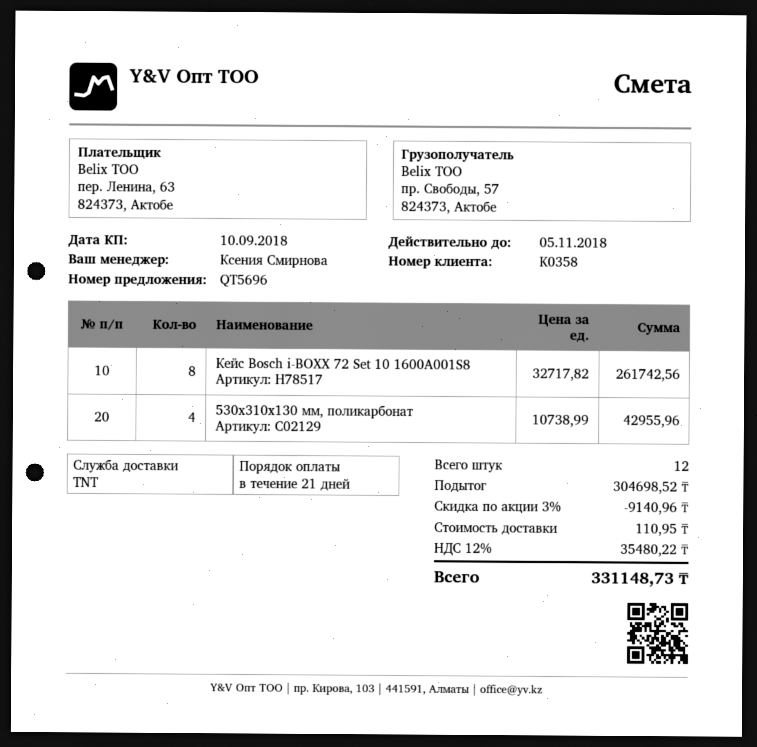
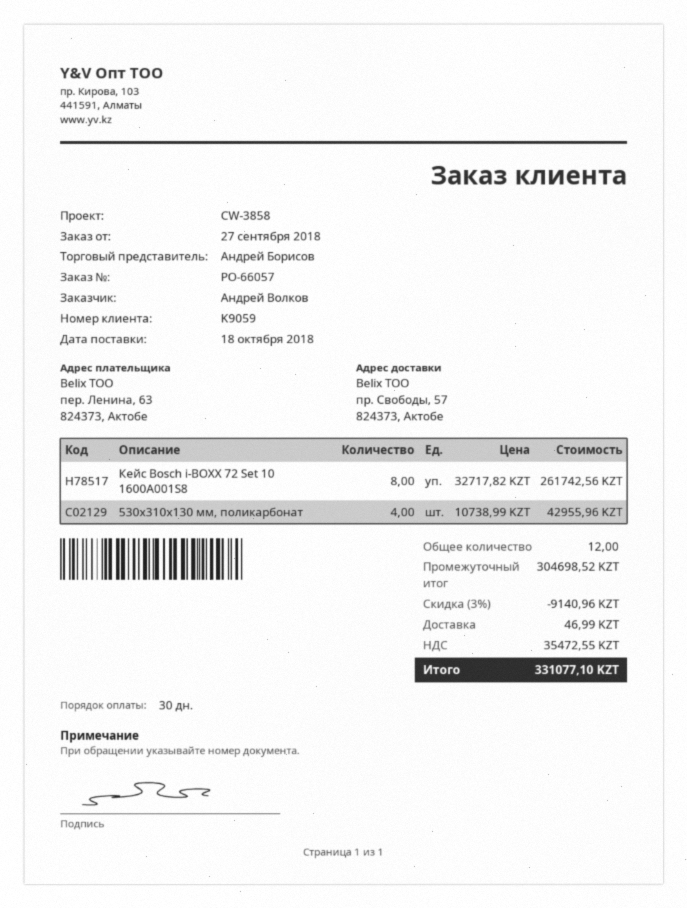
payment terms: 21 days -> 30 days
customer number: K0358 -> K9059
sales rep: Ксения Смирнова -> Андрей Борисов
shipping: 110.95 -> 46.99
tax: 35480.22 -> 35472.55
total: 331148.73 -> 331077.10

